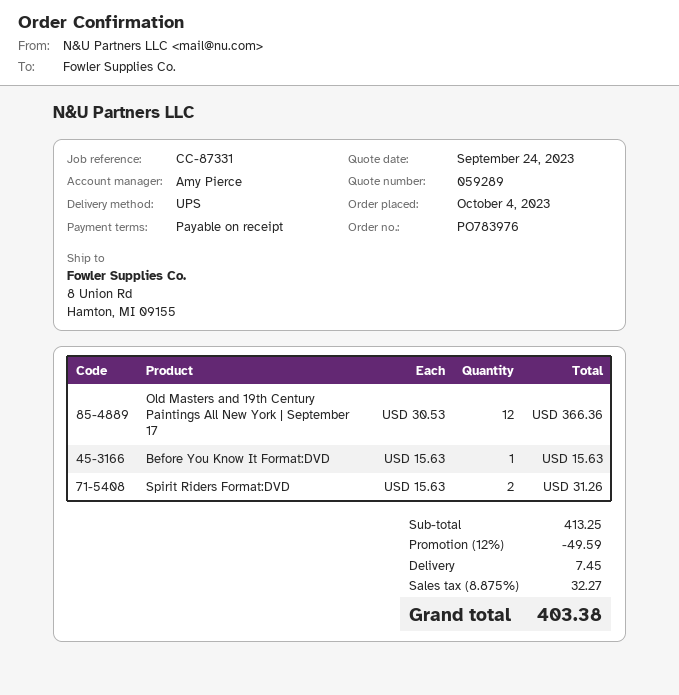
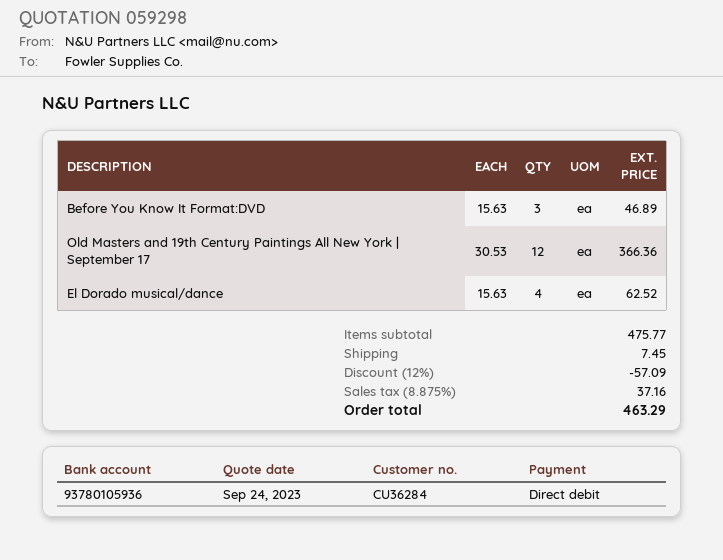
quote number: 059289 -> 059298
Before You Know It Format:DVD: 1 x 15.63 = 15.63 -> 3 x 15.63 = 46.89
Spirit Riders Format:DVD: 2 x 15.63 = 31.26 -> none
El Dorado musical/dance: none -> 4 x 15.63 = 62.52
subtotal: 413.25 -> 475.77
discount: 12% = 49.59 -> 12% = 57.09
tax: 8.875% = 32.27 -> 8.875% = 37.16
total: 403.38 -> 463.29

